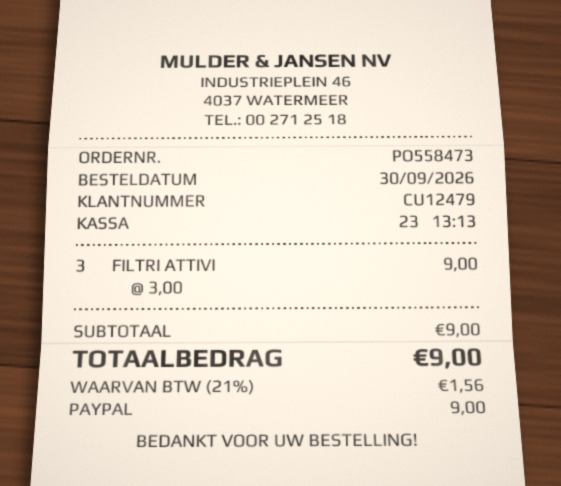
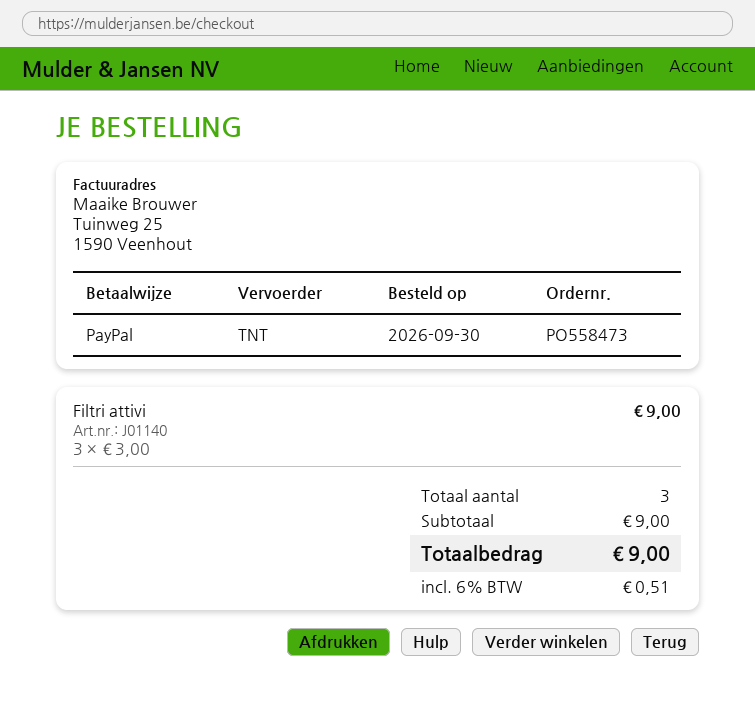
tax: 21% = 1.56 -> 6% = 0.51

